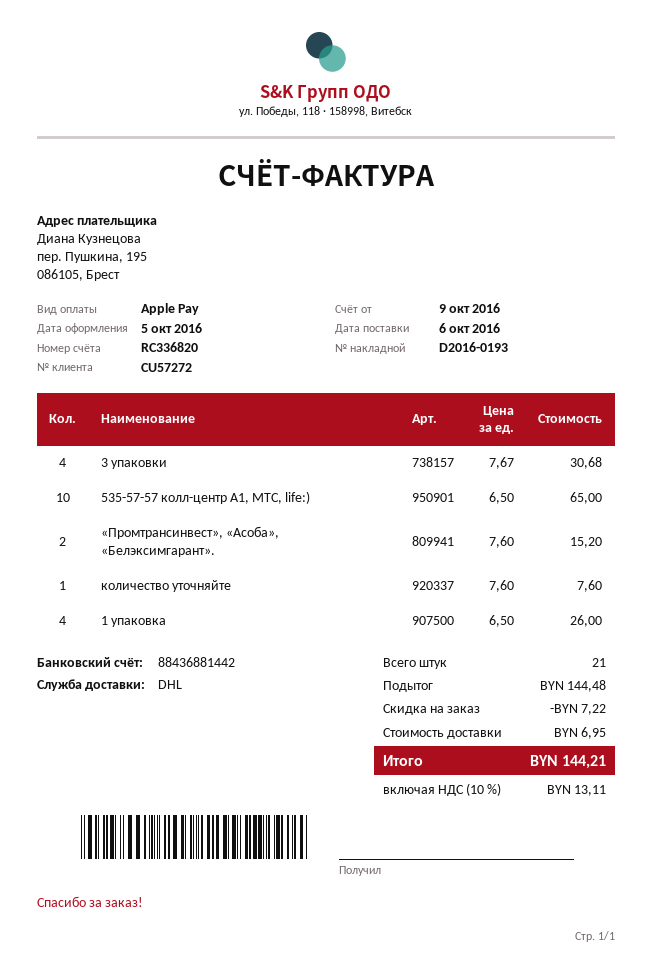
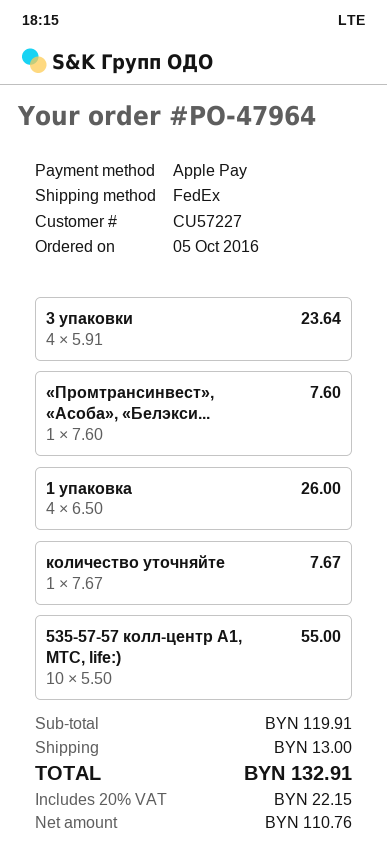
customer number: CU57272 -> CU57227
shipping method: DHL -> FedEx
3 упаковки: 4 x 7.67 = 30.68 -> 4 x 5.91 = 23.64
535-57-57 колл-центр А1, МТС, life:): 10 x 6.50 = 65.00 -> 10 x 5.50 = 55.00
«Промтрансинвест», «Асоба», «Белэксимгарант».: 2 x 7.60 = 15.20 -> 1 x 7.60 = 7.60
количество уточняйте: 1 x 7.60 = 7.60 -> 1 x 7.67 = 7.67
subtotal: 144.48 -> 119.91
discount: 7.22 -> none
shipping: 6.95 -> 13.00
tax: 10% = 13.11 -> 20% = 22.15
total: 144.21 -> 132.91

